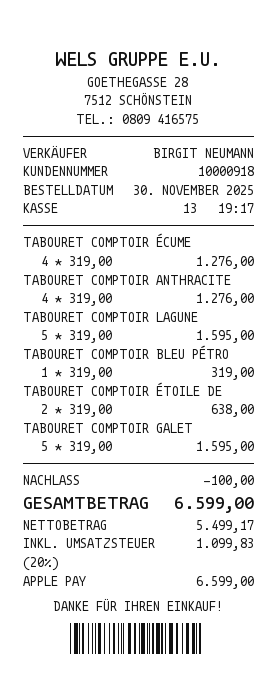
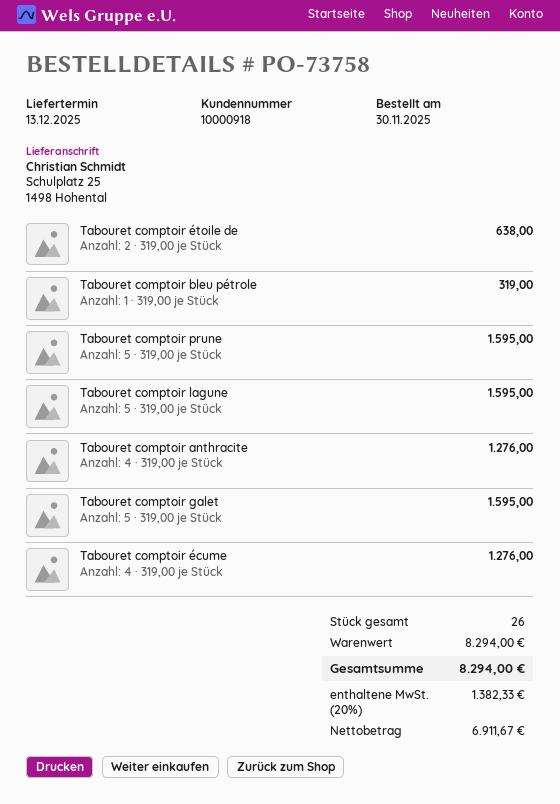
Tabouret comptoir prune: none -> 5 x 319.00 = 1595.00
discount: 100.00 -> none
net: 5499.17 -> 6911.67
tax: 20% = 1099.83 -> 20% = 1382.33
total: 6599.00 -> 8294.00

